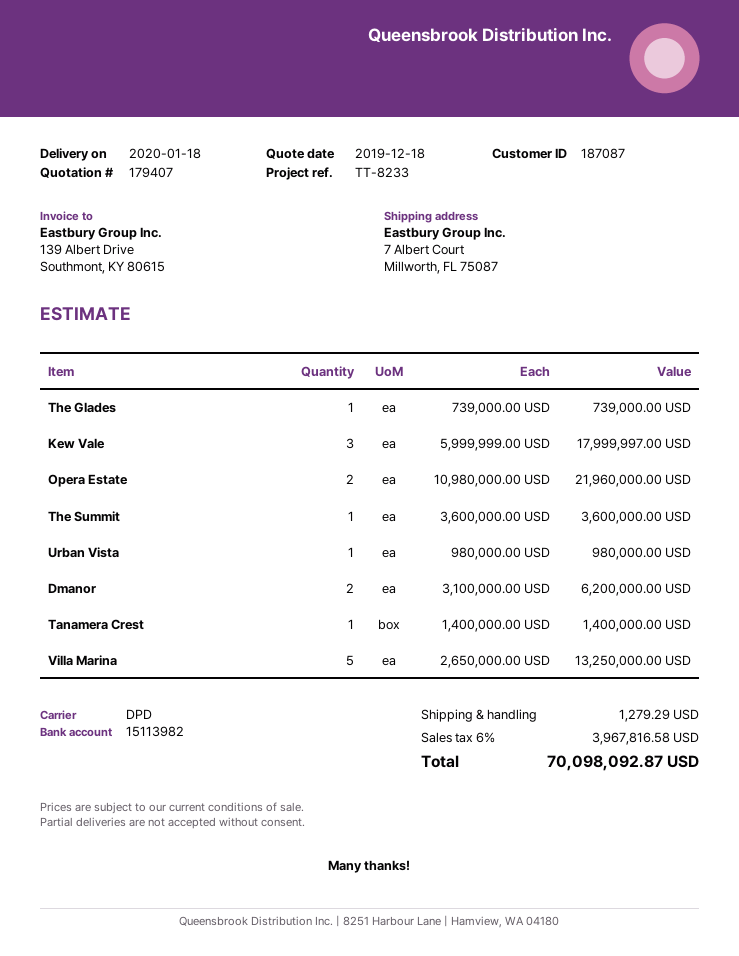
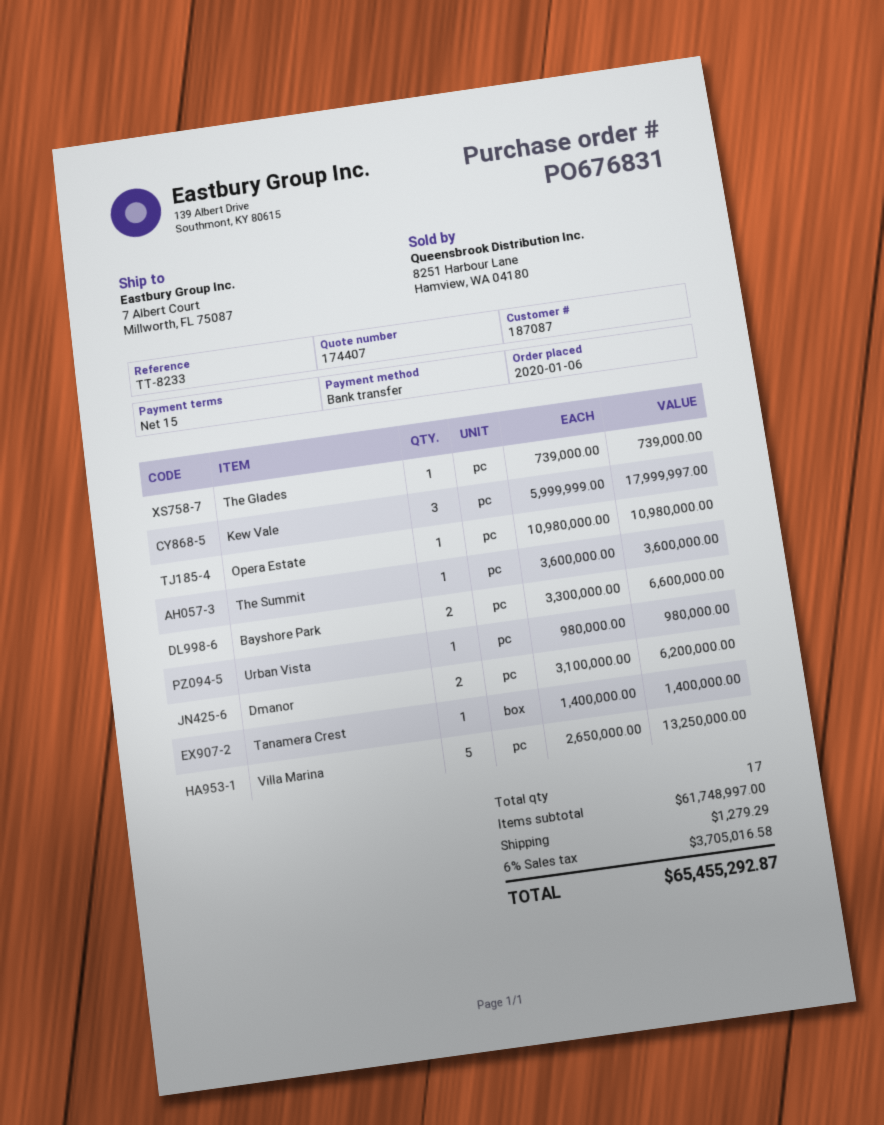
quote number: 179407 -> 174407
Opera Estate: 2 x 10980000.00 = 21960000.00 -> 1 x 10980000.00 = 10980000.00
Bayshore Park: none -> 2 x 3300000.00 = 6600000.00
tax: 6% = 3967816.58 -> 6% = 3705016.58
total: 70098092.87 -> 65455292.87

